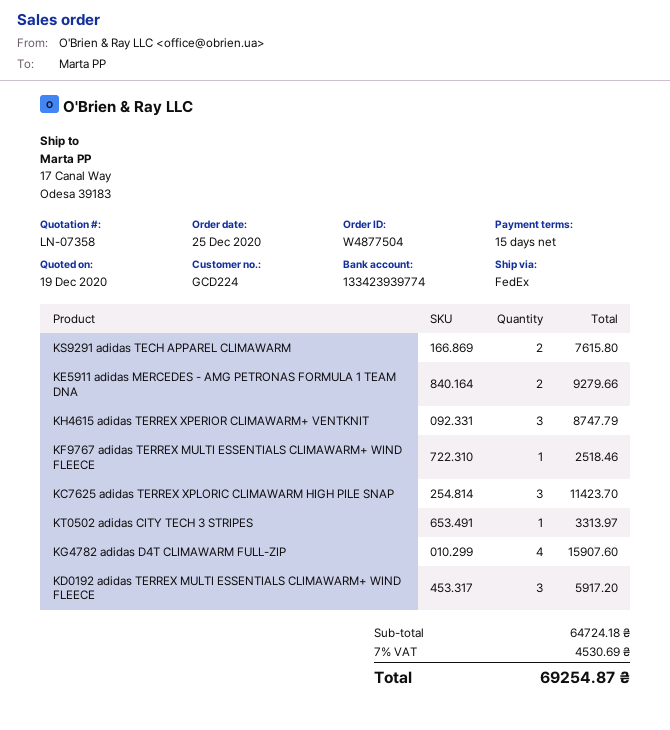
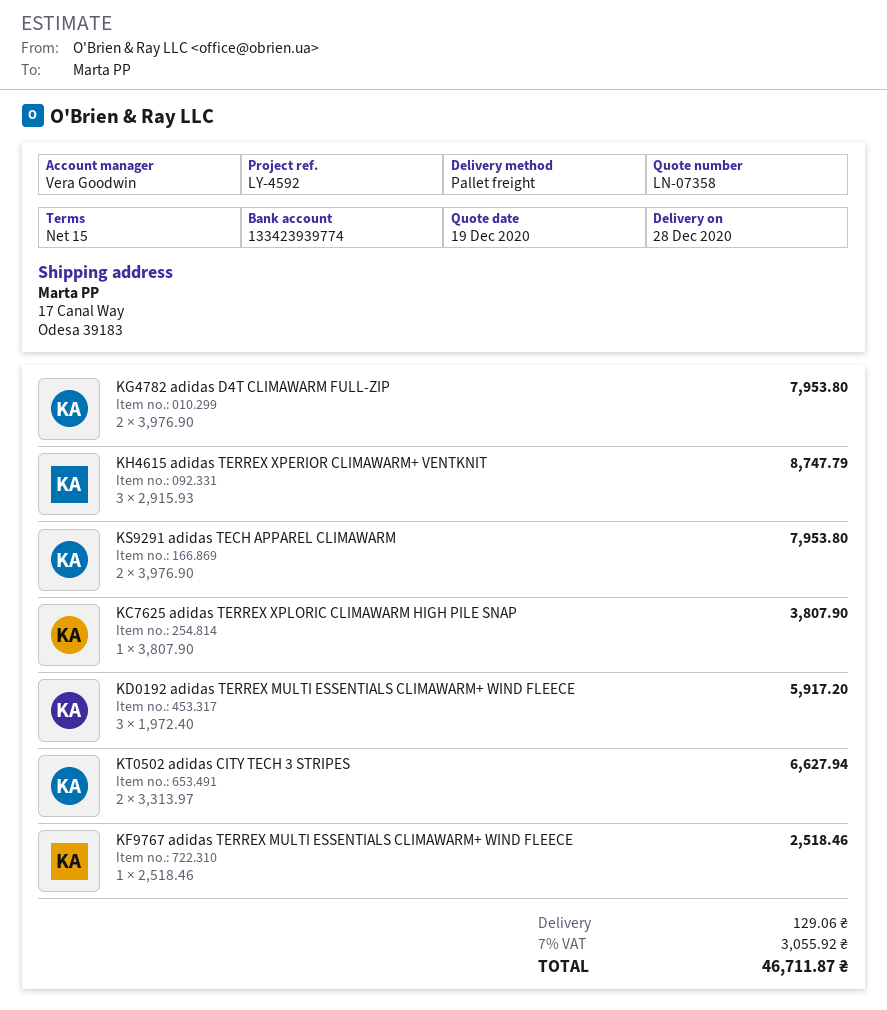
shipping method: FedEx -> pallet freight
KS9291 adidas TECH APPAREL CLIMAWARM: 2 for 7615.80 -> 2 for 7953.80
KE5911 adidas MERCEDES - AMG PETRONAS FORMULA 1 TEAM DNA: 2 for 9279.66 -> none
KC7625 adidas TERREX XPLORIC CLIMAWARM HIGH PILE SNAP: 3 for 11423.70 -> 1 for 3807.90
KT0502 adidas CITY TECH 3 STRIPES: 1 for 3313.97 -> 2 for 6627.94
KG4782 adidas D4T CLIMAWARM FULL-ZIP: 4 for 15907.60 -> 2 for 7953.80
shipping: none -> 129.06
tax: 7% = 4530.69 -> 7% = 3055.92
total: 69254.87 -> 46711.87

